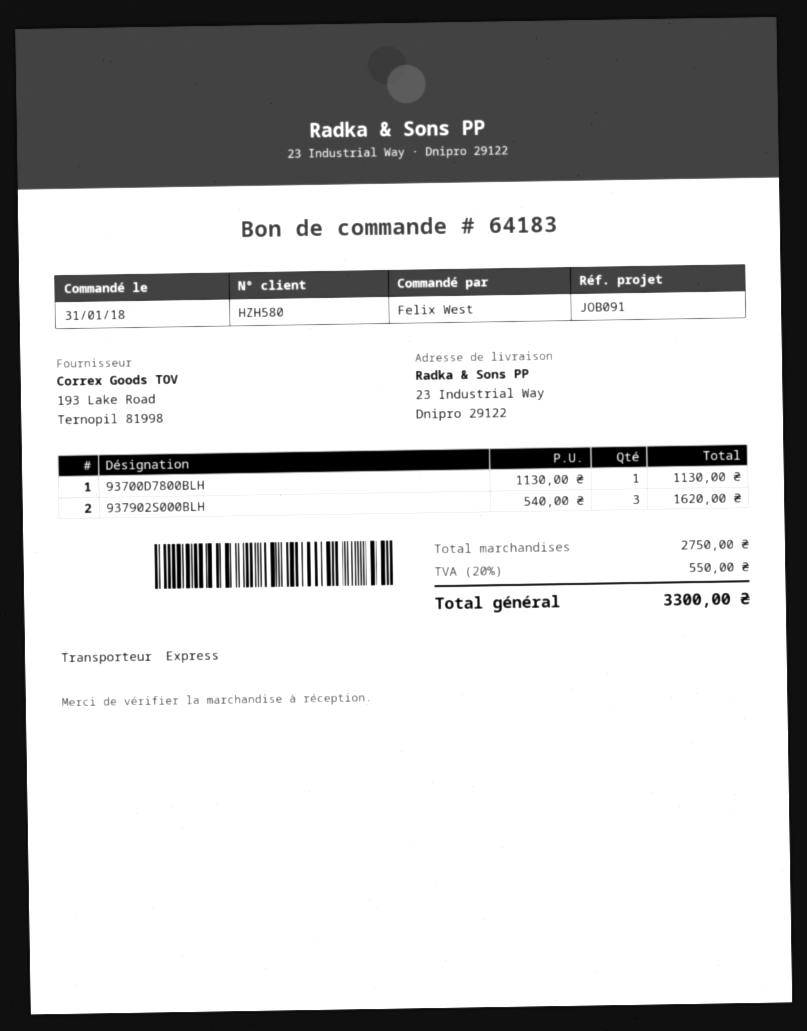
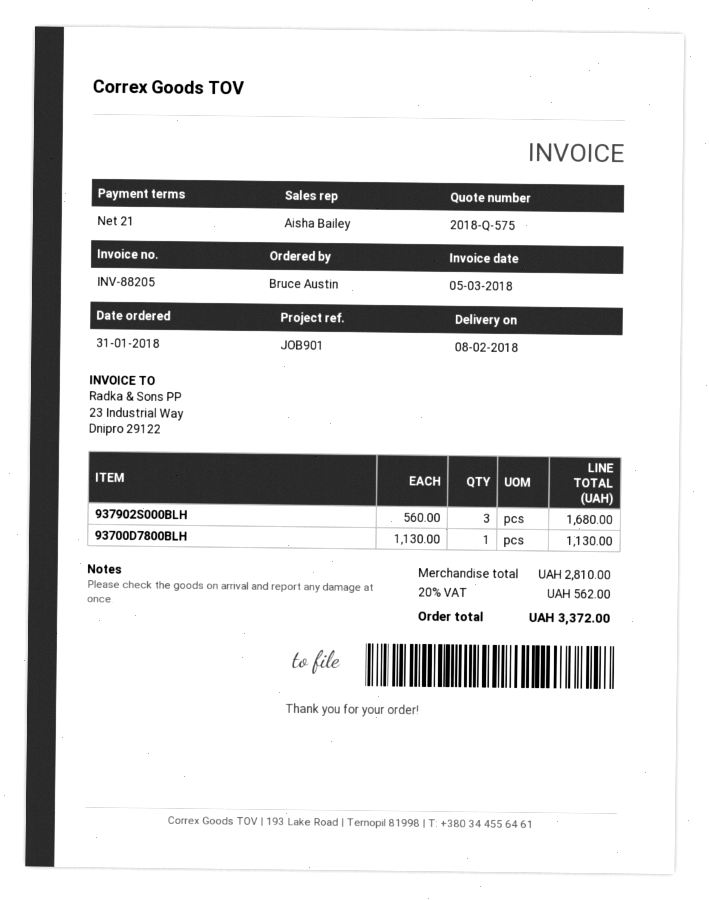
reference: JOB091 -> JOB901
ordered by: Felix West -> Bruce Austin
937902S000BLH: 3 x 540.00 = 1620.00 -> 3 x 560.00 = 1680.00
subtotal: 2750.00 -> 2810.00
tax: 20% = 550.00 -> 20% = 562.00
total: 3300.00 -> 3372.00

